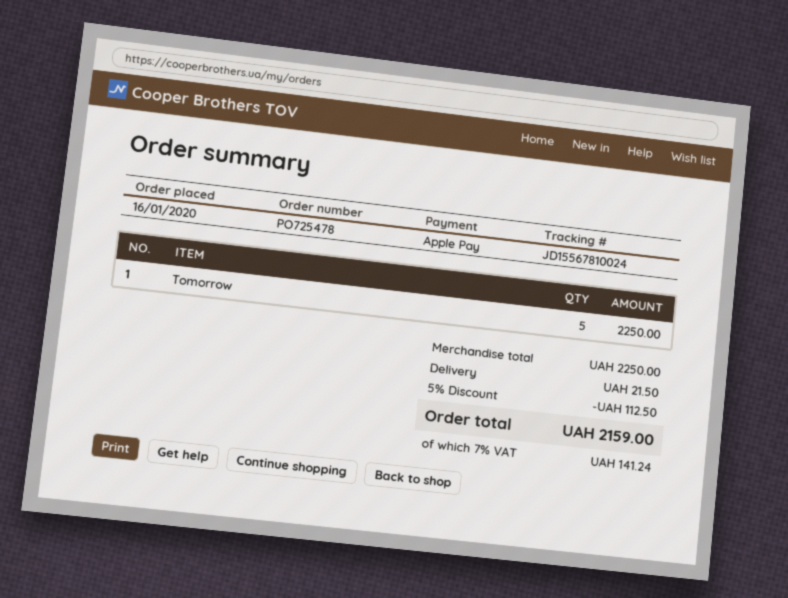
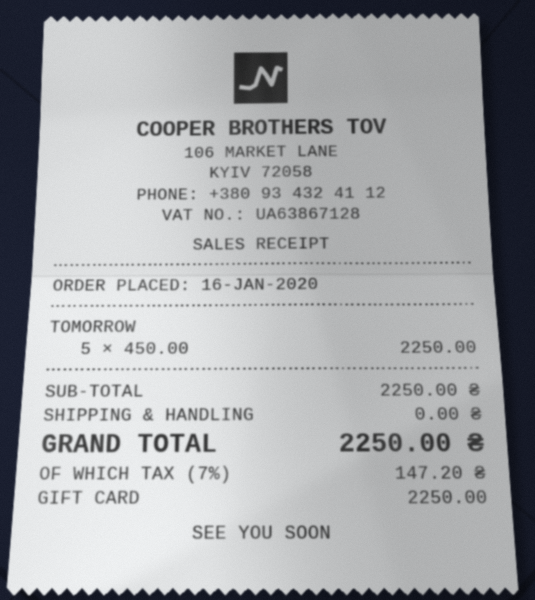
payment method: Apple Pay -> gift card
discount: 5% = 112.50 -> none
shipping: 21.50 -> 0.00
tax: 7% = 141.24 -> 7% = 147.20
total: 2159.00 -> 2250.00

